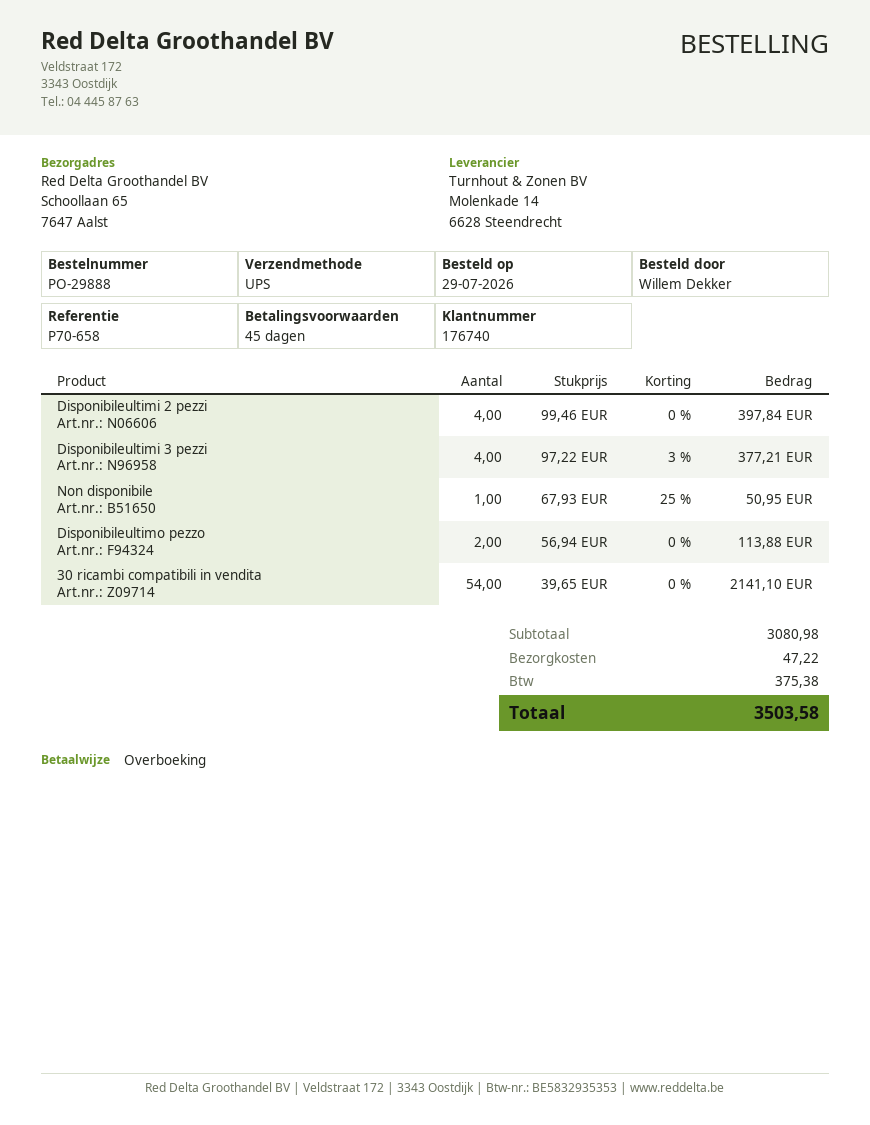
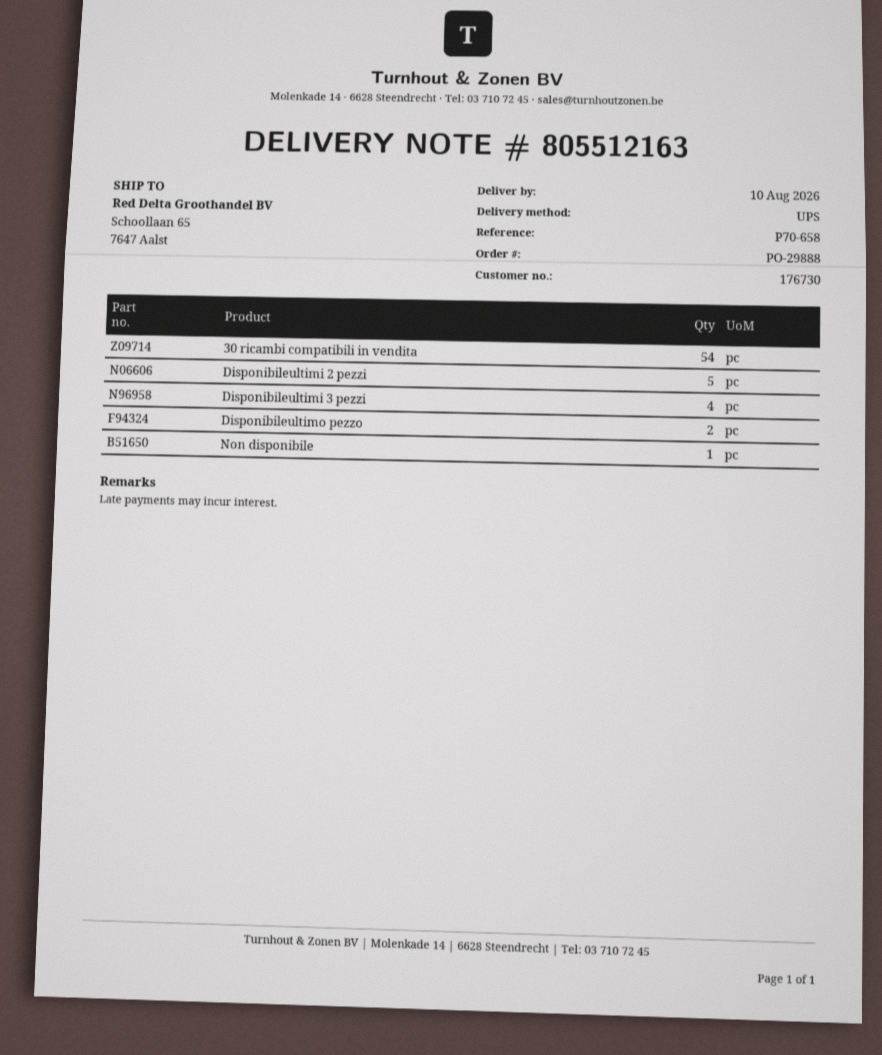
customer number: 176740 -> 176730
Disponibileultimi 2 pezzi: 4 -> 5

